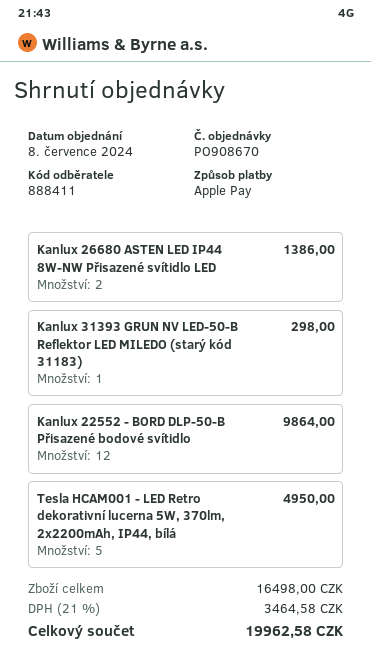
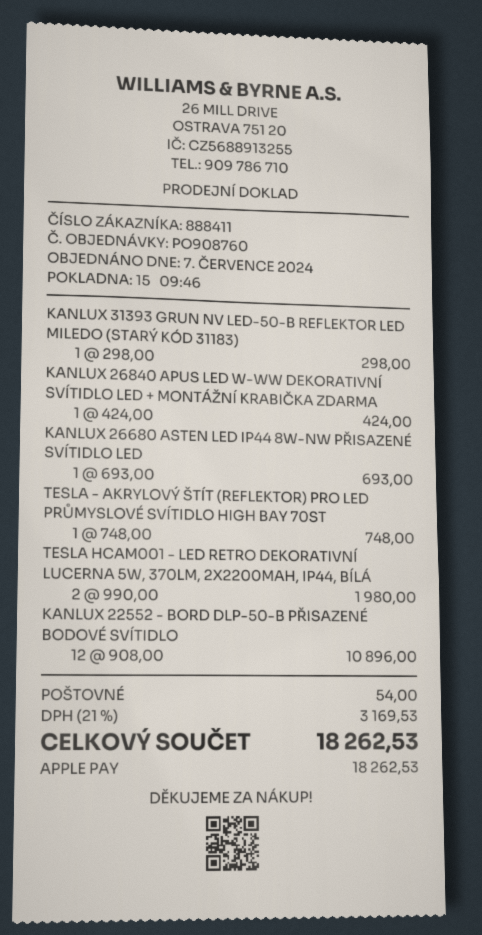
order number: PO908670 -> PO908760
order date: 2024-07-08 -> 2024-07-07
Kanlux 26680 ASTEN LED IP44 8W-NW Přisazené svítidlo LED: 2 for 1386.00 -> 1 for 693.00
Kanlux 22552 - BORD DLP-50-B Přisazené bodové svítidlo: 12 for 9864.00 -> 12 for 10896.00
Tesla HCAM001 - LED Retro dekorativní lucerna 5W, 370lm, 2x2200mAh, IP44, bílá: 5 for 4950.00 -> 2 for 1980.00
KANLUX 26840 APUS LED W-WW DEKORATIVNÍ SVÍTIDLO LED + MONTÁŽNÍ KRABIČKA ZDARMA: none -> 1 for 424.00
TESLA - AKRYLOVÝ ŠTÍT (REFLEKTOR) PRO LED PRŮMYSLOVÉ SVÍTIDLO HIGH BAY 70ST: none -> 1 for 748.00
shipping: none -> 54.00
tax: 21% = 3464.58 -> 21% = 3169.53
total: 19962.58 -> 18262.53

